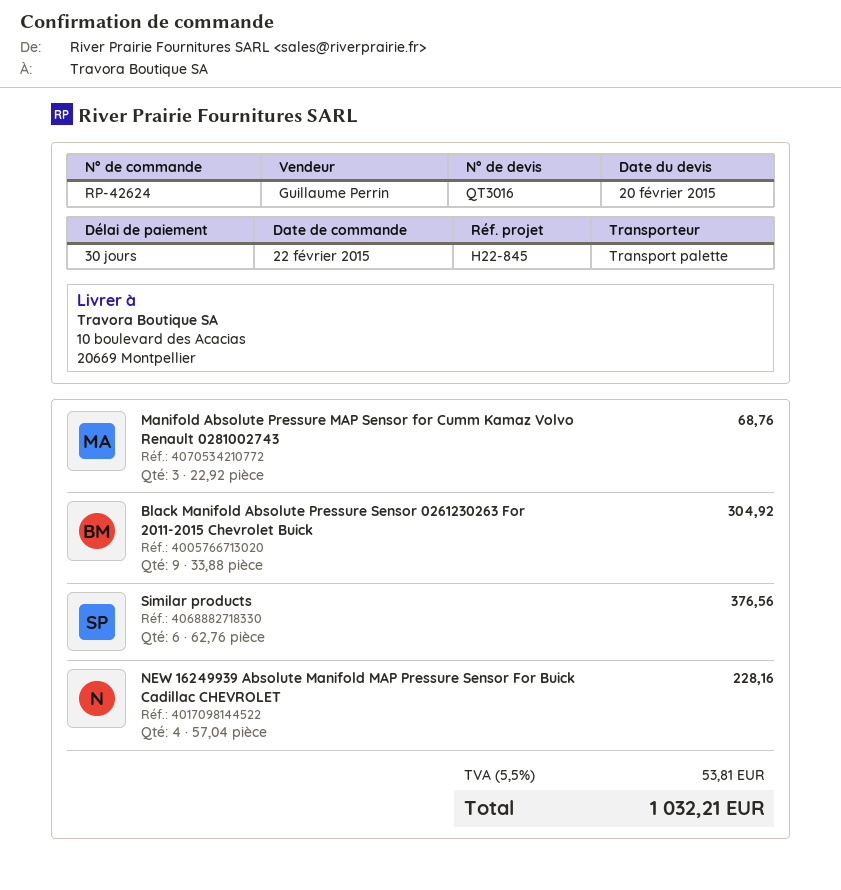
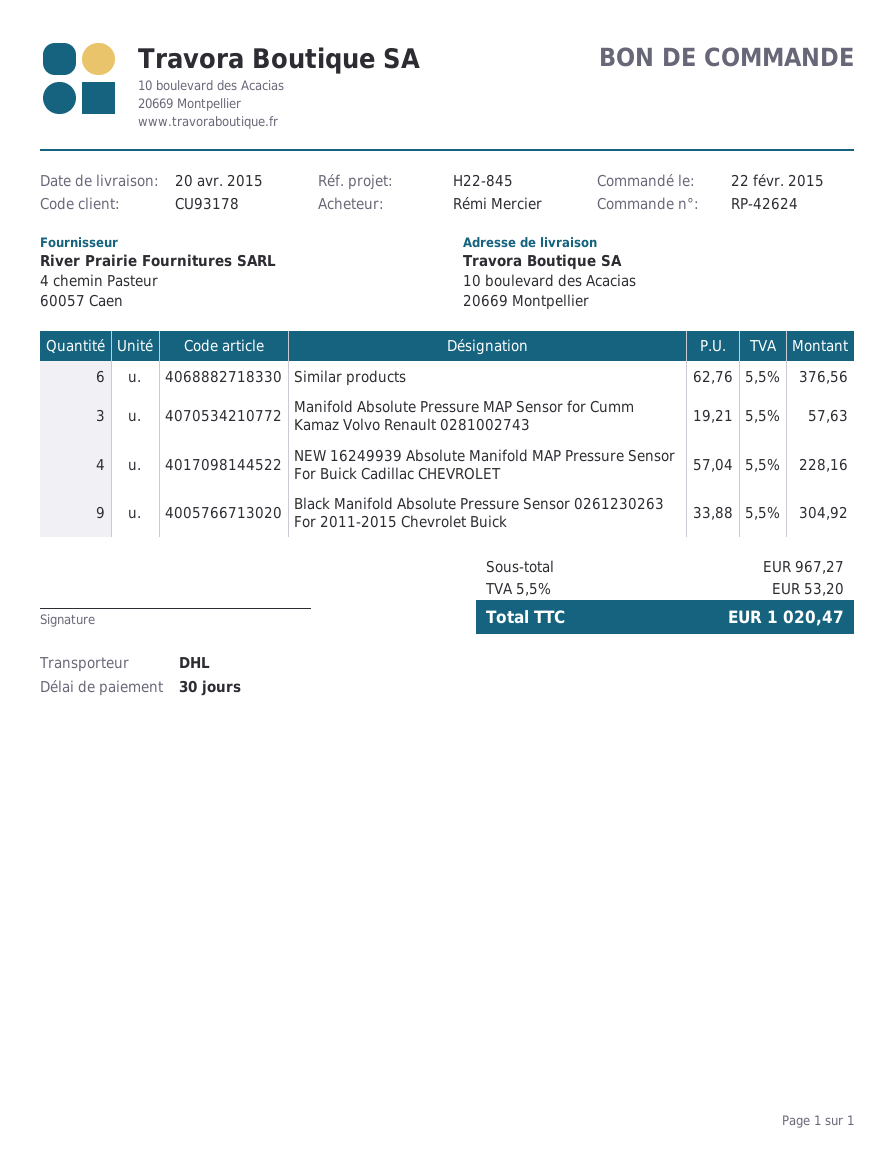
shipping method: pallet freight -> DHL
Manifold Absolute Pressure MAP Sensor for Cumm Kamaz Volvo Renault 0281002743: 3 x 22.92 = 68.76 -> 3 x 19.21 = 57.63
tax: 5.5% = 53.81 -> 5.5% = 53.20
total: 1032.21 -> 1020.47

